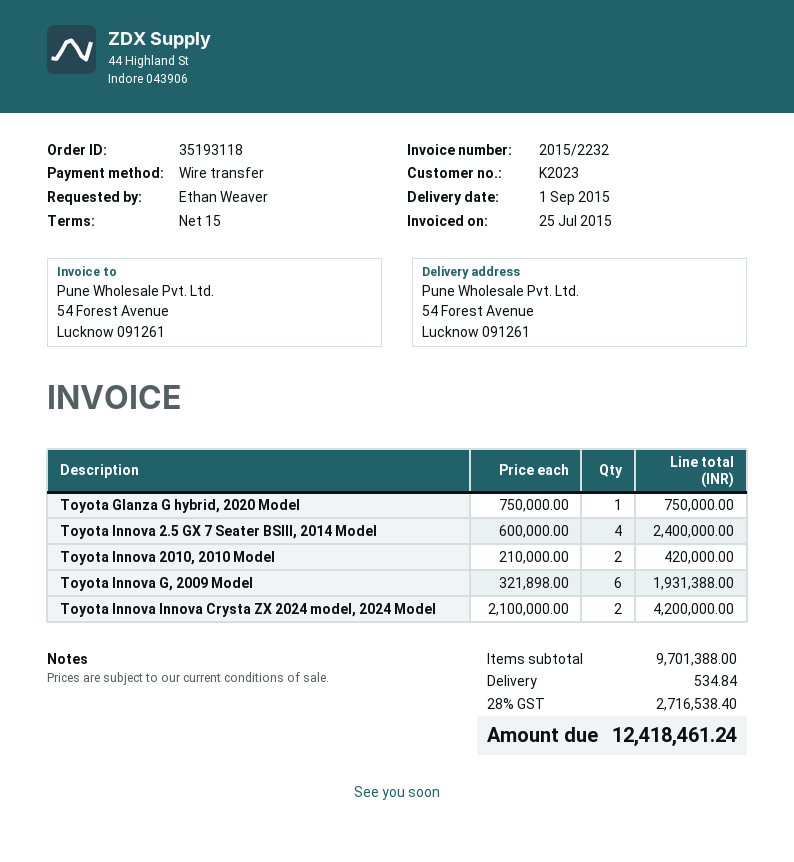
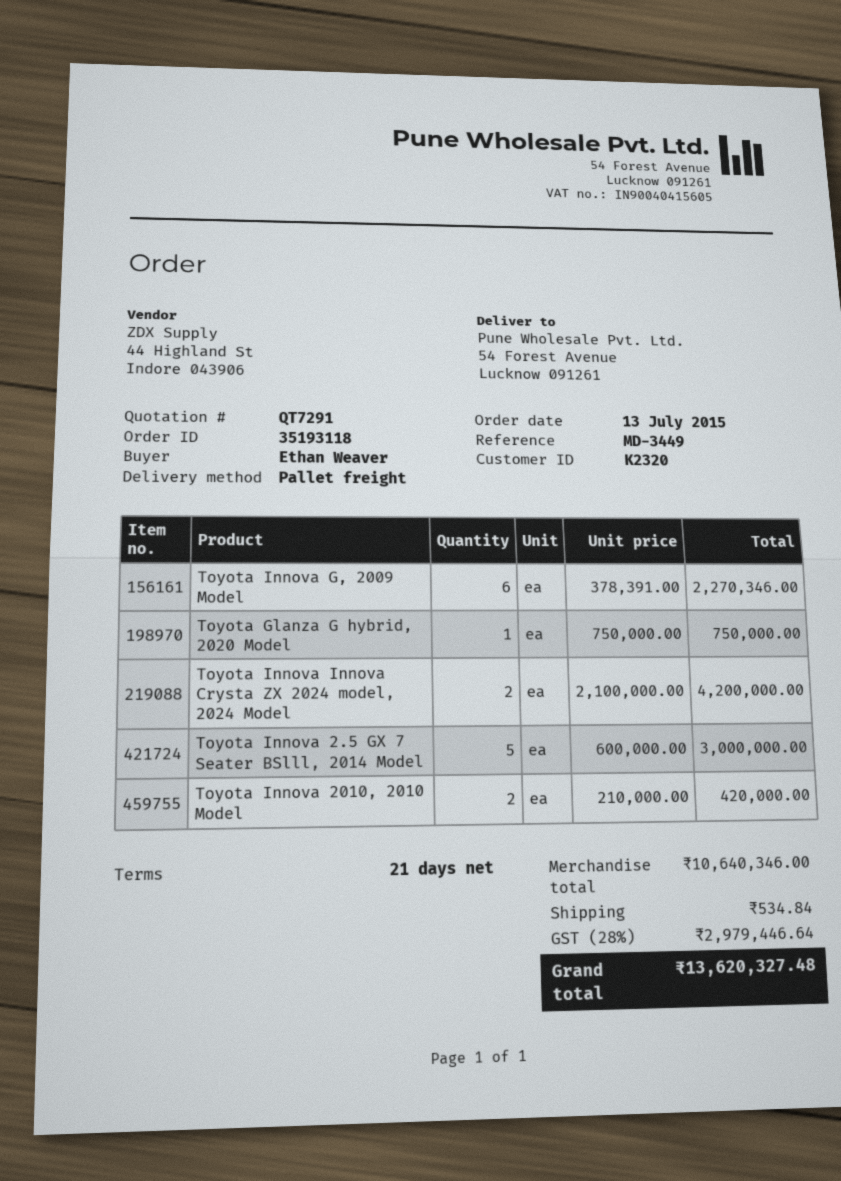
payment terms: 15 days -> 21 days
customer number: K2023 -> K2320
Toyota Innova 2.5 GX 7 Seater BSlll, 2014 Model: 4 x 600000.00 = 2400000.00 -> 5 x 600000.00 = 3000000.00
Toyota Innova G, 2009 Model: 6 x 321898.00 = 1931388.00 -> 6 x 378391.00 = 2270346.00
subtotal: 9701388.00 -> 10640346.00
tax: 28% = 2716538.40 -> 28% = 2979446.64
total: 12418461.24 -> 13620327.48

